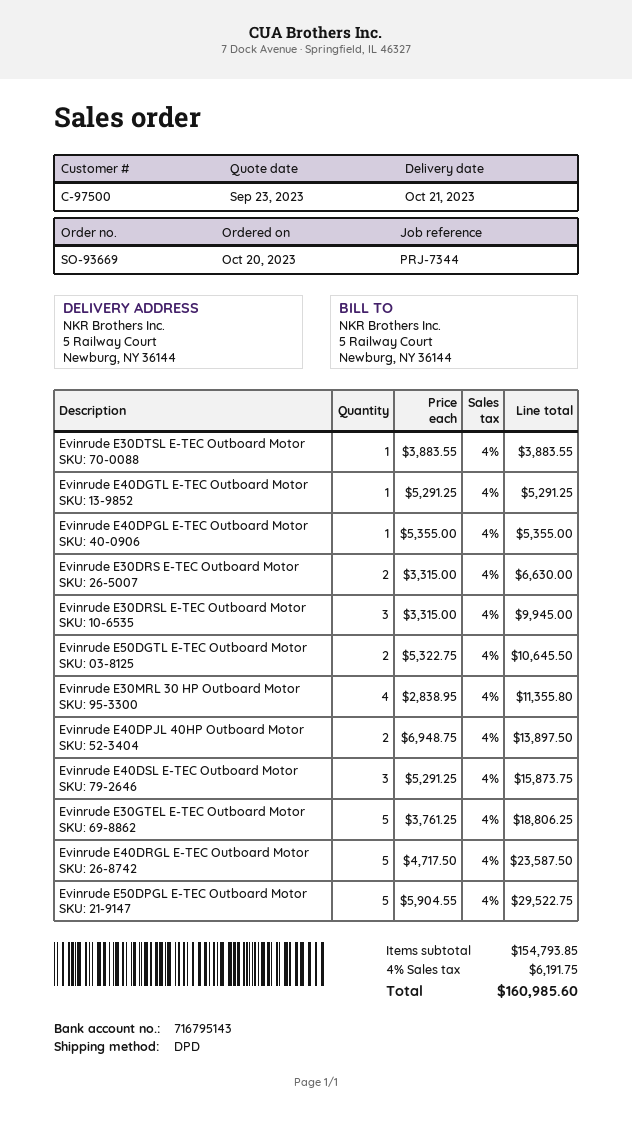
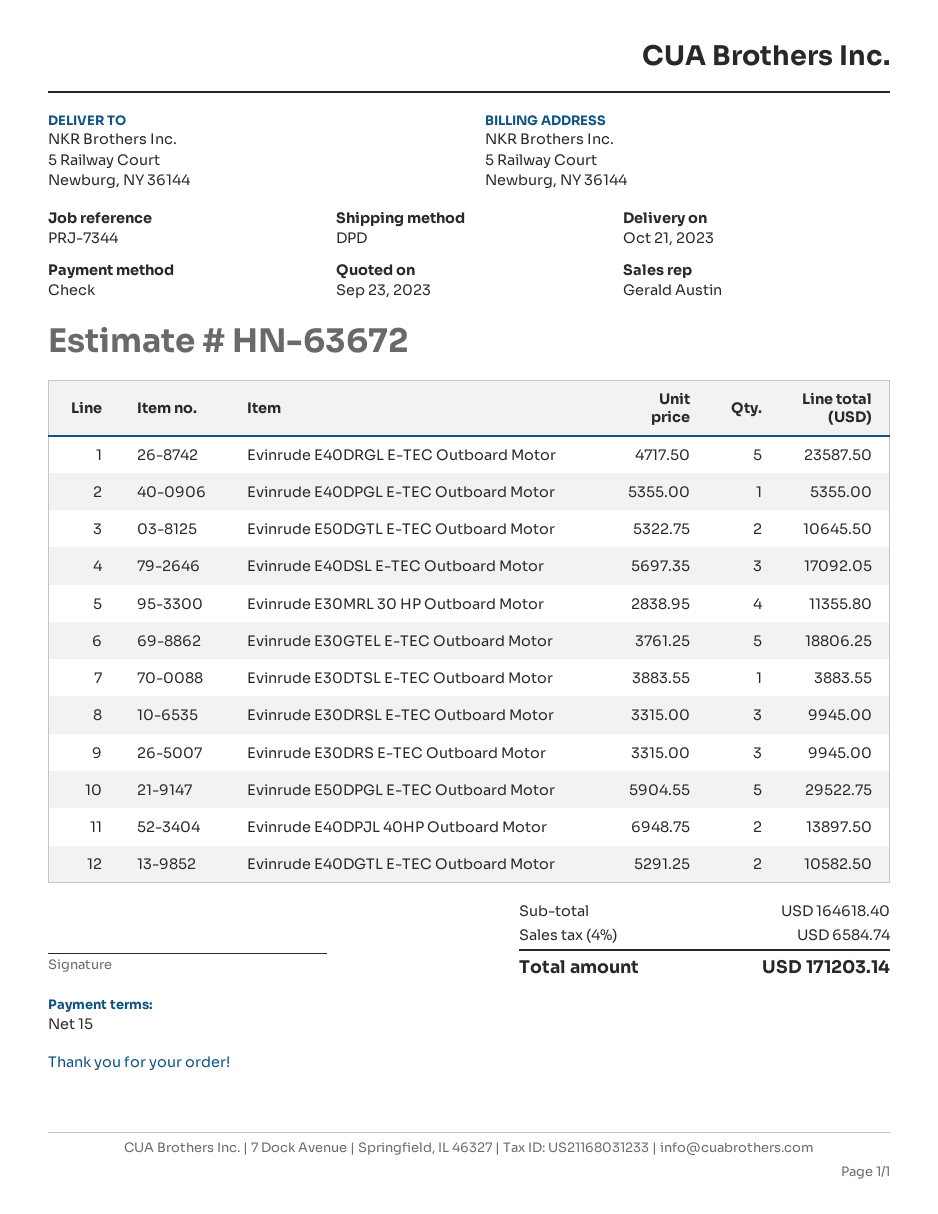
Evinrude E40DGTL E-TEC Outboard Motor: 1 x 5291.25 = 5291.25 -> 2 x 5291.25 = 10582.50
Evinrude E30DRS E-TEC Outboard Motor: 2 x 3315.00 = 6630.00 -> 3 x 3315.00 = 9945.00
Evinrude E40DSL E-TEC Outboard Motor: 3 x 5291.25 = 15873.75 -> 3 x 5697.35 = 17092.05
subtotal: 154793.85 -> 164618.40
tax: 4% = 6191.75 -> 4% = 6584.74
total: 160985.60 -> 171203.14

